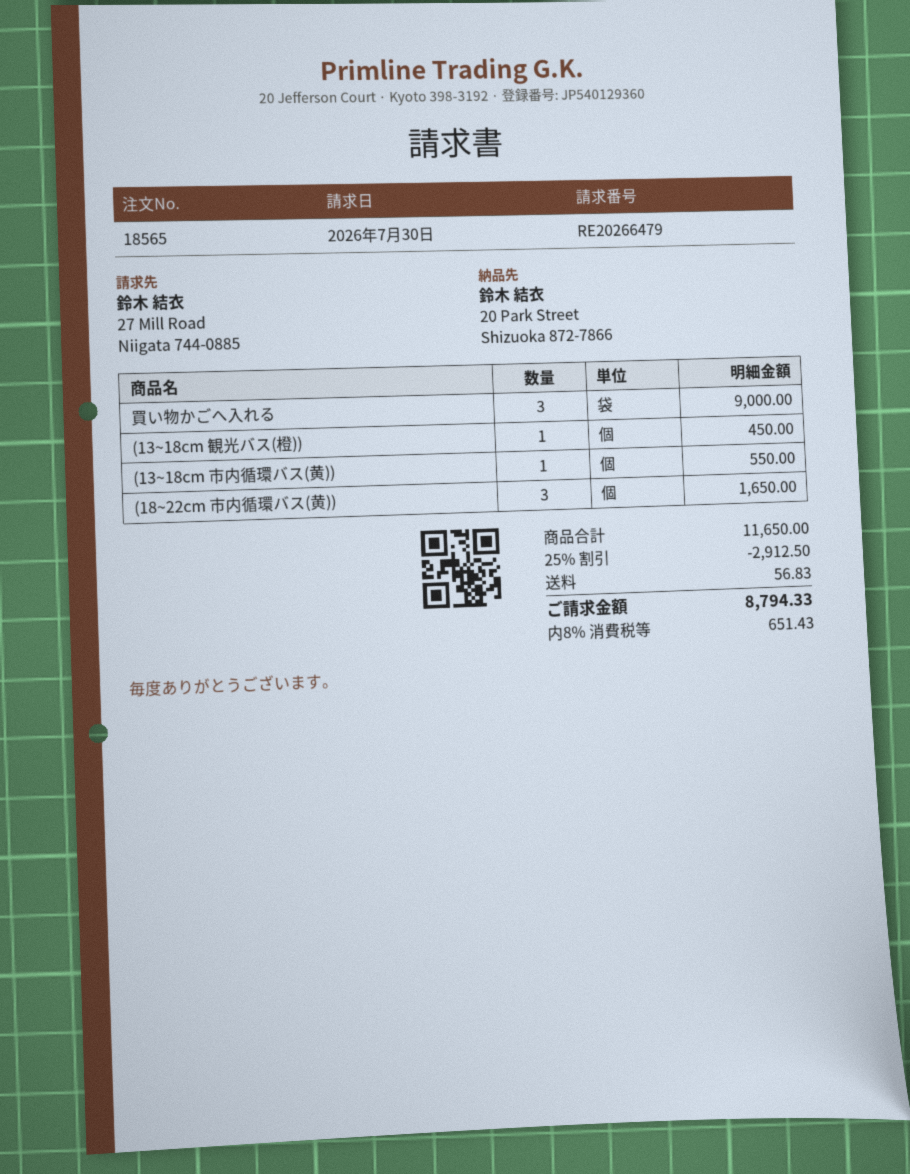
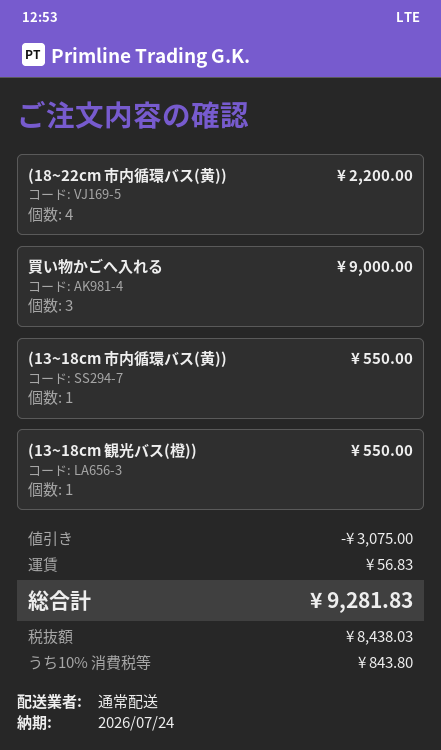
(13~18cm 観光バス(橙)): 1 for 450.00 -> 1 for 550.00
(18~22cm 市内循環バス(黄)): 3 for 1650.00 -> 4 for 2200.00
discount: 2912.50 -> 3075.00
tax: 8% = 651.43 -> 10% = 843.80
total: 8794.33 -> 9281.83

